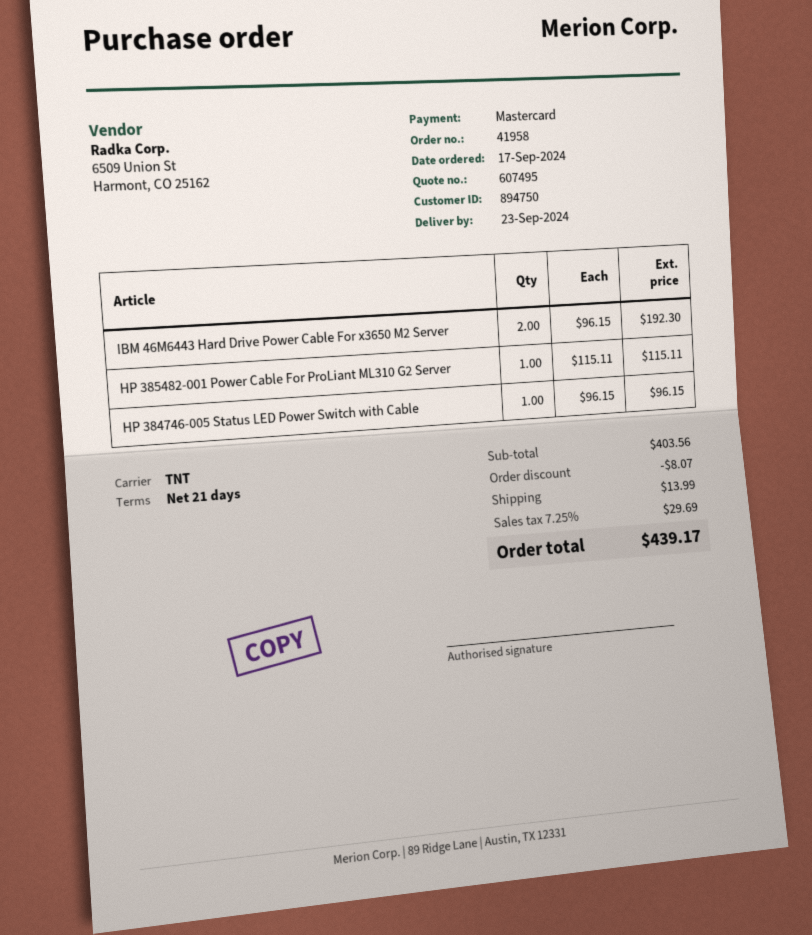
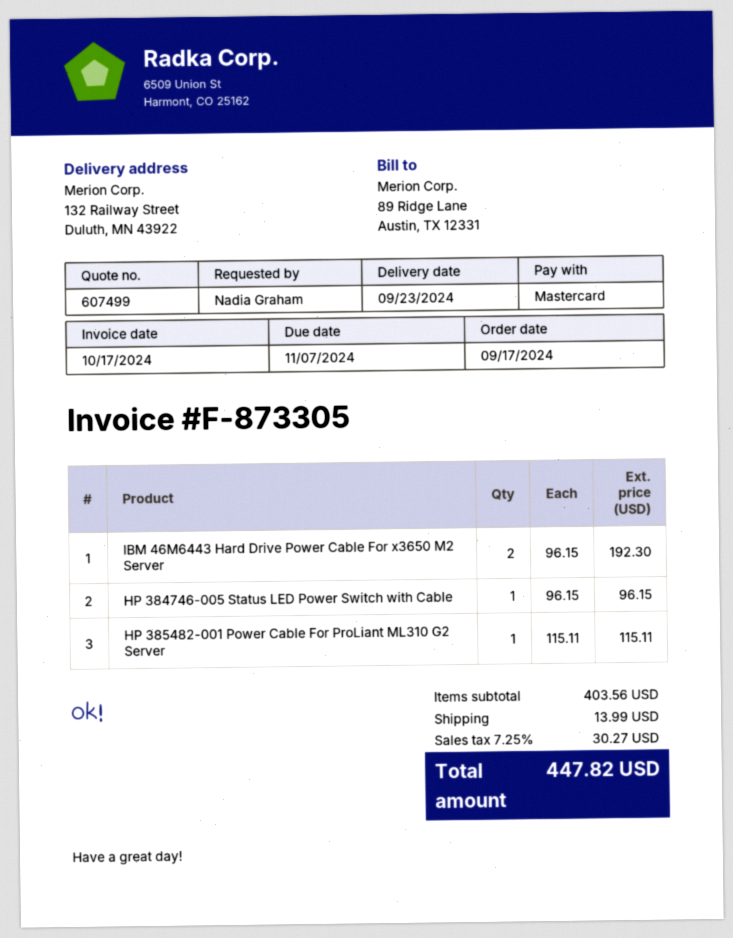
quote number: 607495 -> 607499
discount: 8.07 -> none
tax: 7.25% = 29.69 -> 7.25% = 30.27
total: 439.17 -> 447.82

